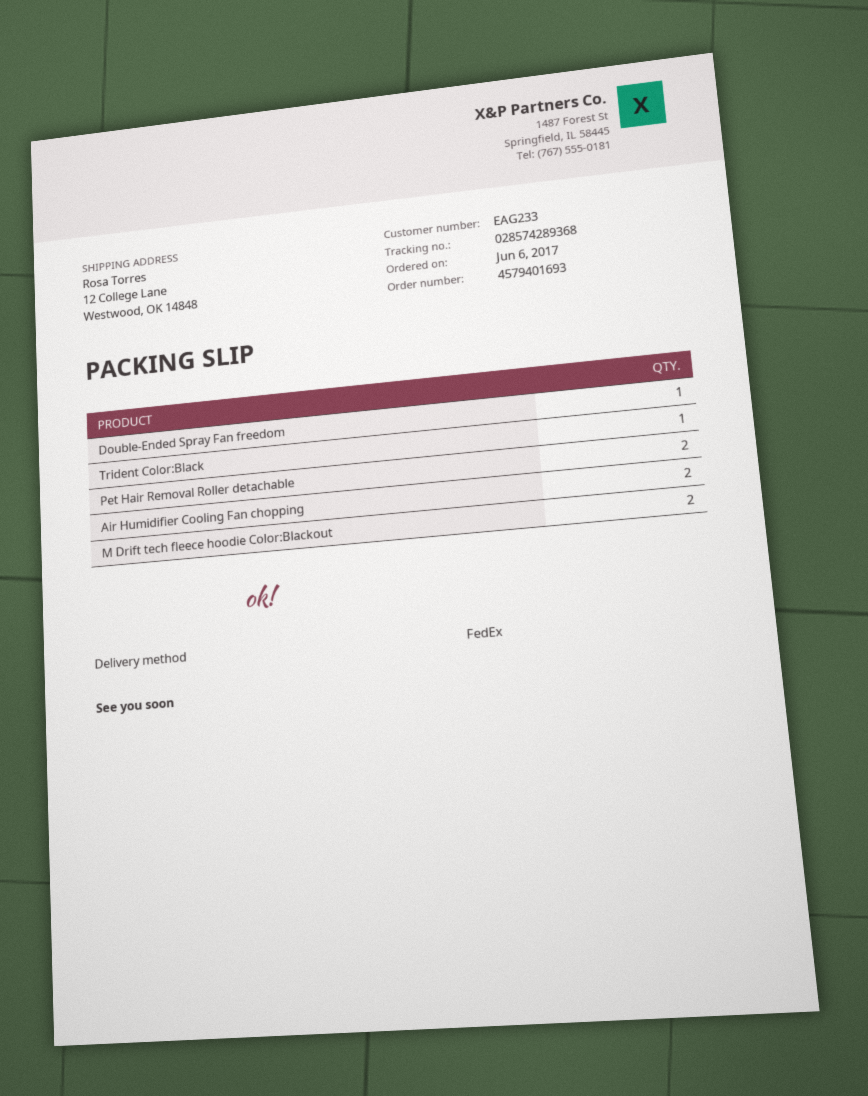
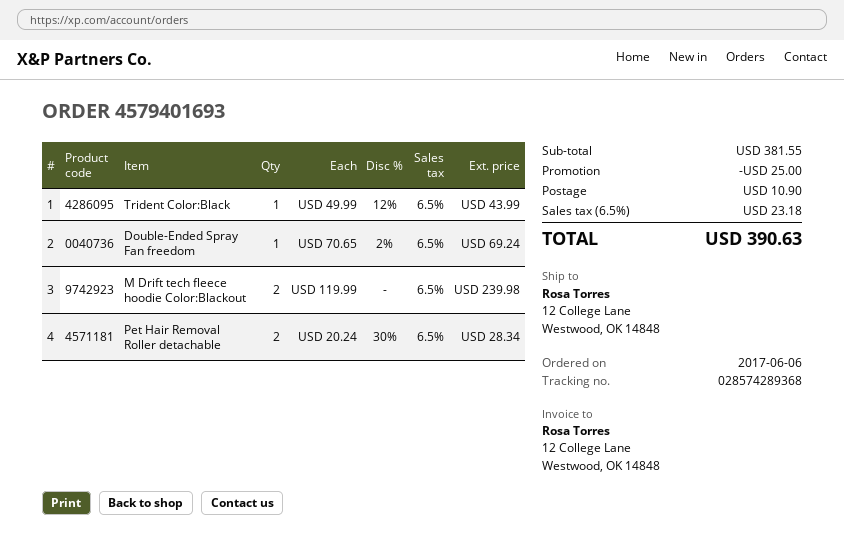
Air Humidifier Cooling Fan chopping: 2 -> none

